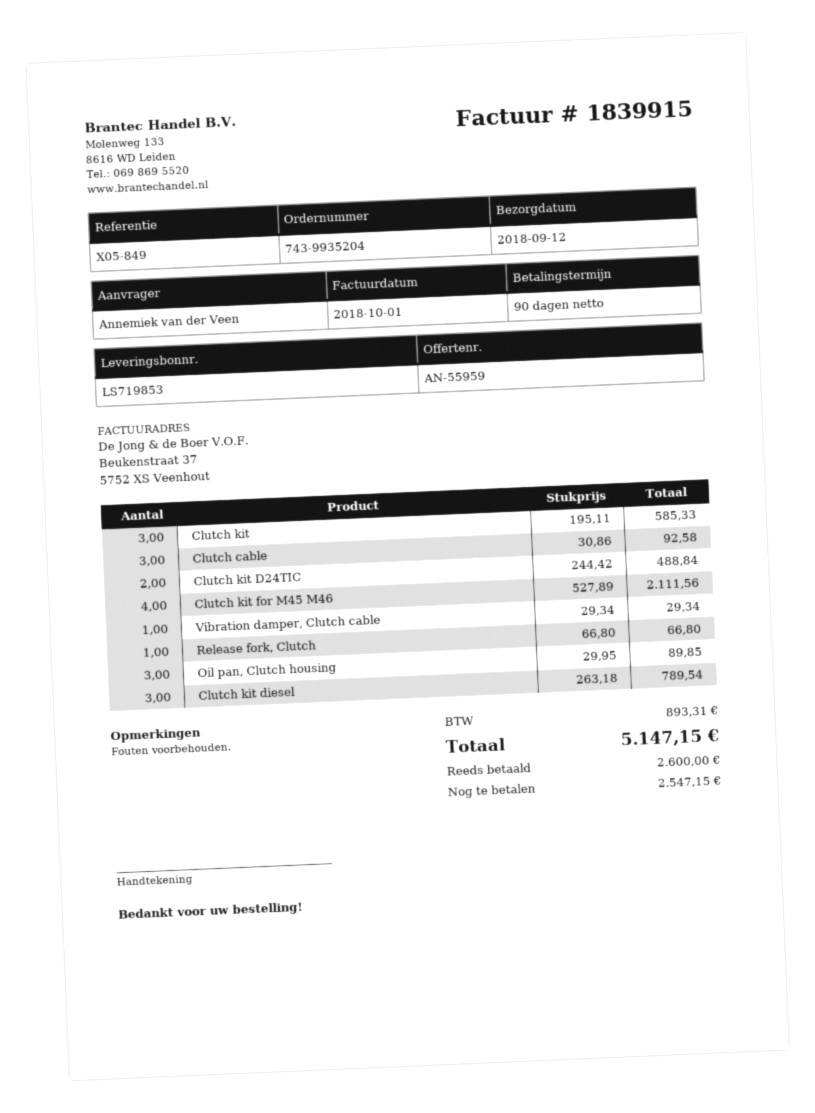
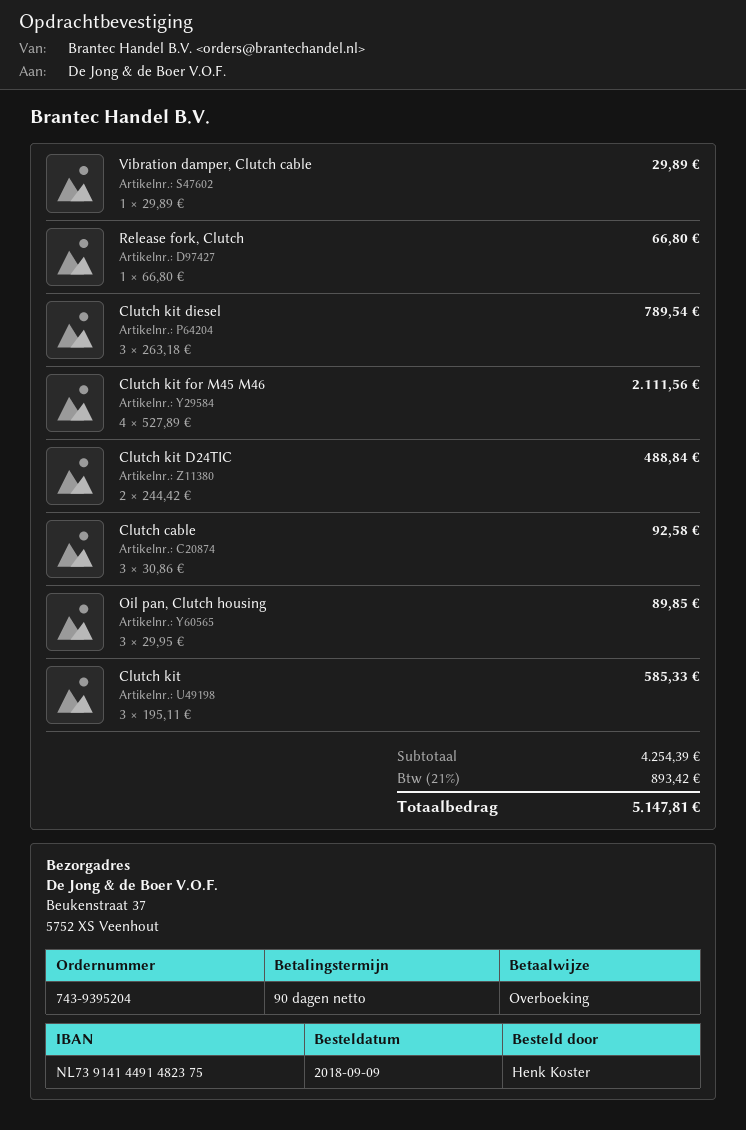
order number: 743-9935204 -> 743-9395204
ordered by: Annemiek van der Veen -> Henk Koster
Vibration damper, Clutch cable: 1 x 29.34 = 29.34 -> 1 x 29.89 = 29.89
tax: 893.31 -> 893.42
total: 5147.15 -> 5147.81

